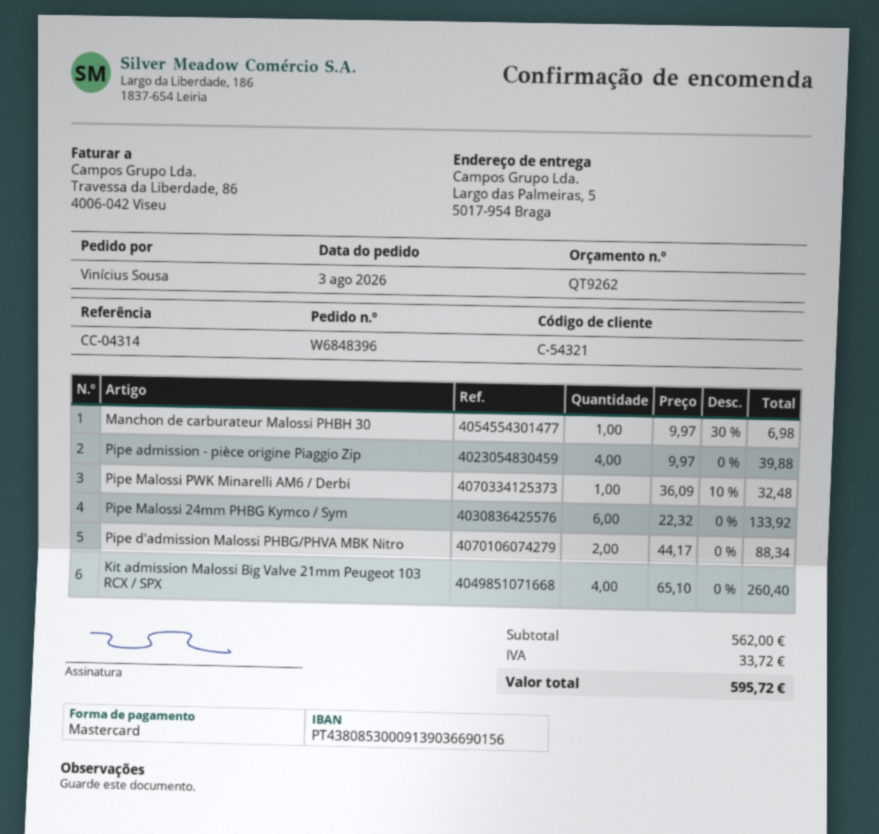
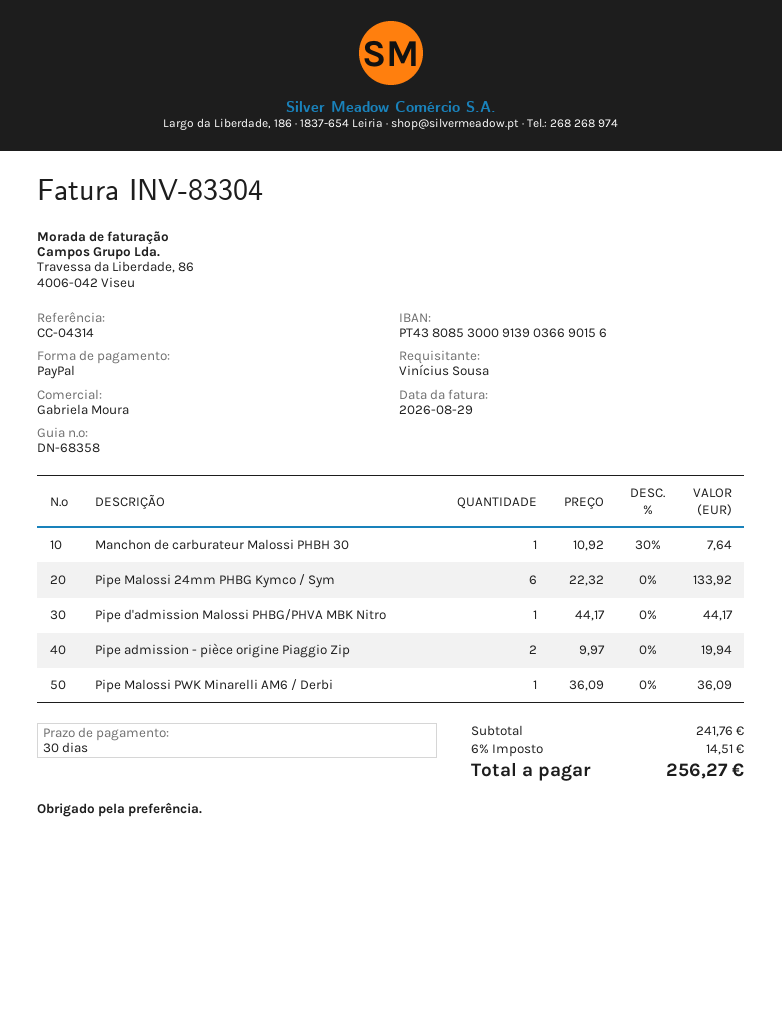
payment method: Mastercard -> PayPal
Manchon de carburateur Malossi PHBH 30: 1 x 9.97 - 30% = 6.98 -> 1 x 10.92 - 30% = 7.64
Pipe admission - pièce origine Piaggio Zip: 4 x 9.97 = 39.88 -> 2 x 9.97 = 19.94
Pipe Malossi PWK Minarelli AM6 / Derbi: 1 x 36.09 - 10% = 32.48 -> 1 x 36.09 = 36.09
Pipe d'admission Malossi PHBG/PHVA MBK Nitro: 2 x 44.17 = 88.34 -> 1 x 44.17 = 44.17
Kit admission Malossi Big Valve 21mm Peugeot 103 RCX / SPX: 4 x 65.10 = 260.40 -> none
subtotal: 562.00 -> 241.76
tax: 33.72 -> 14.51
total: 595.72 -> 256.27

